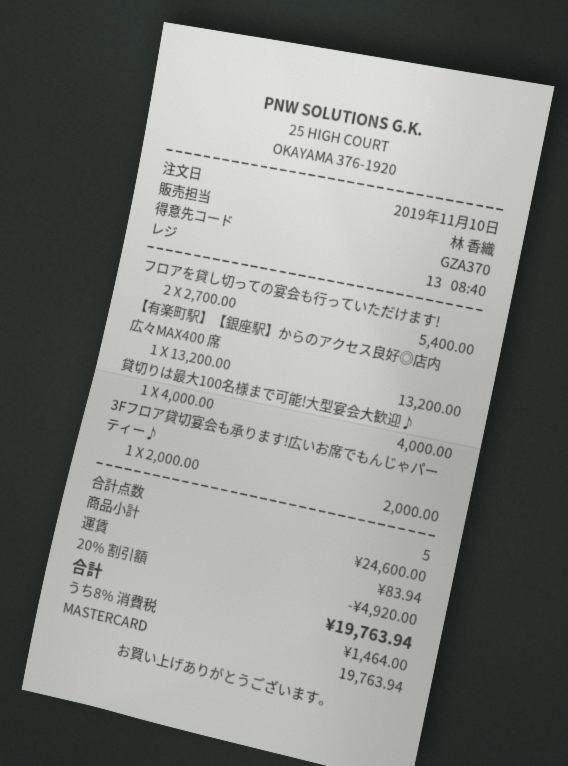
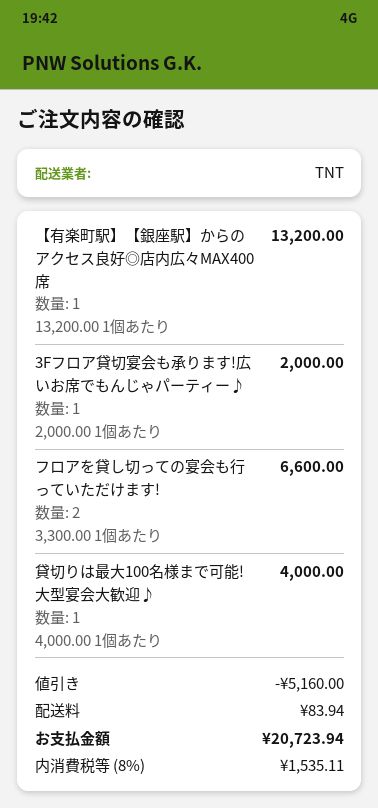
フロアを貸し切っての宴会も行っていただけます!: 2 x 2700.00 = 5400.00 -> 2 x 3300.00 = 6600.00
discount: 4920.00 -> 5160.00
tax: 8% = 1464.00 -> 8% = 1535.11
total: 19763.94 -> 20723.94

